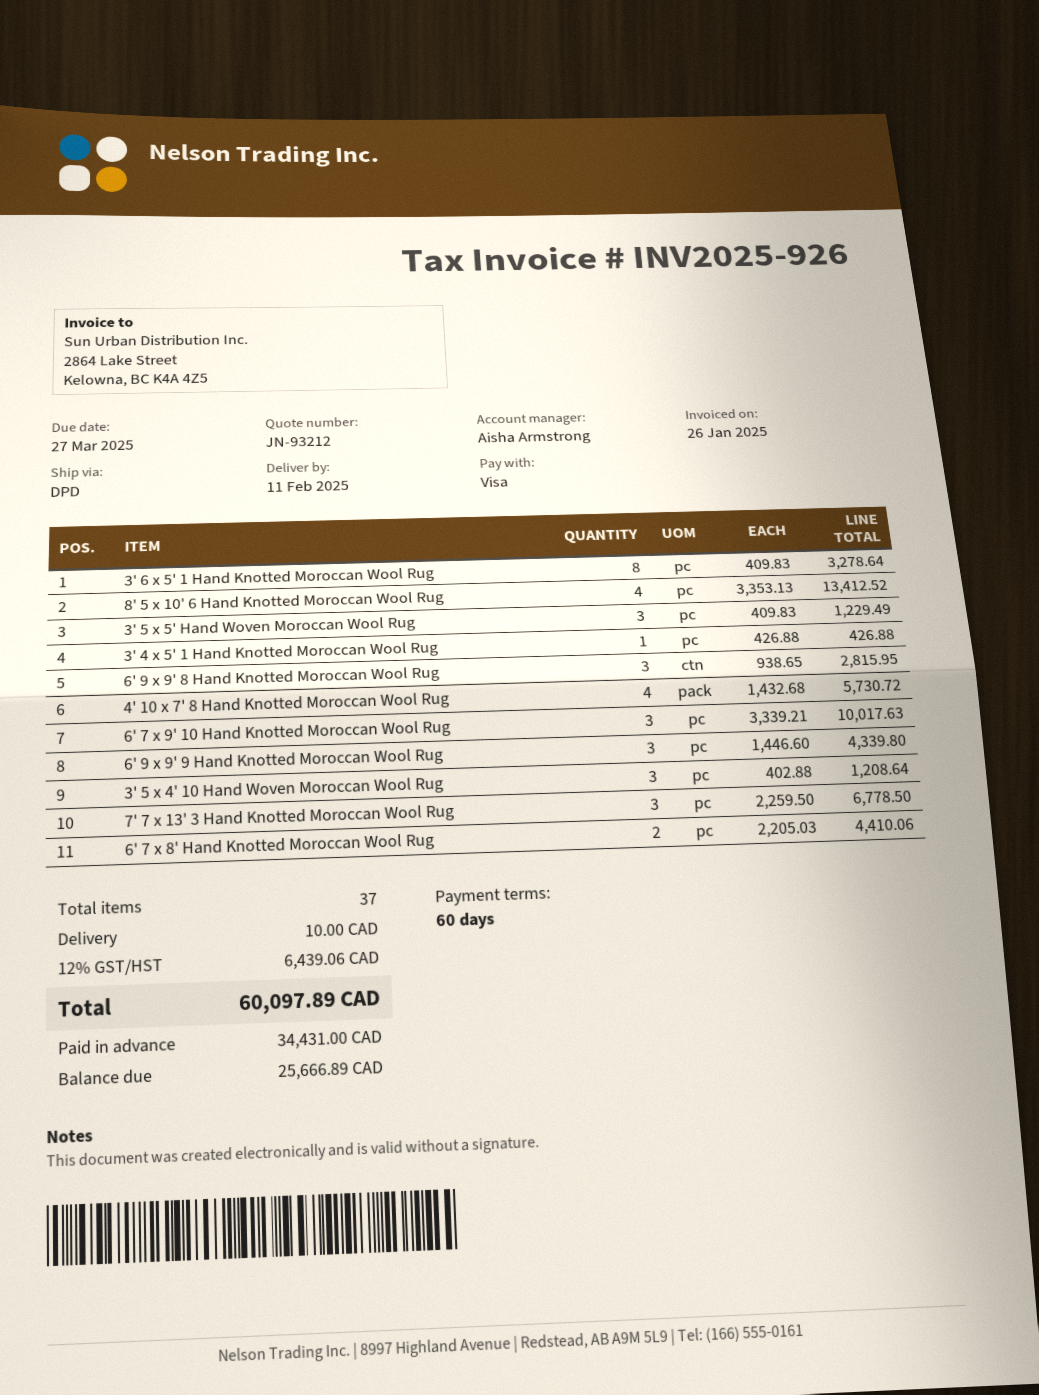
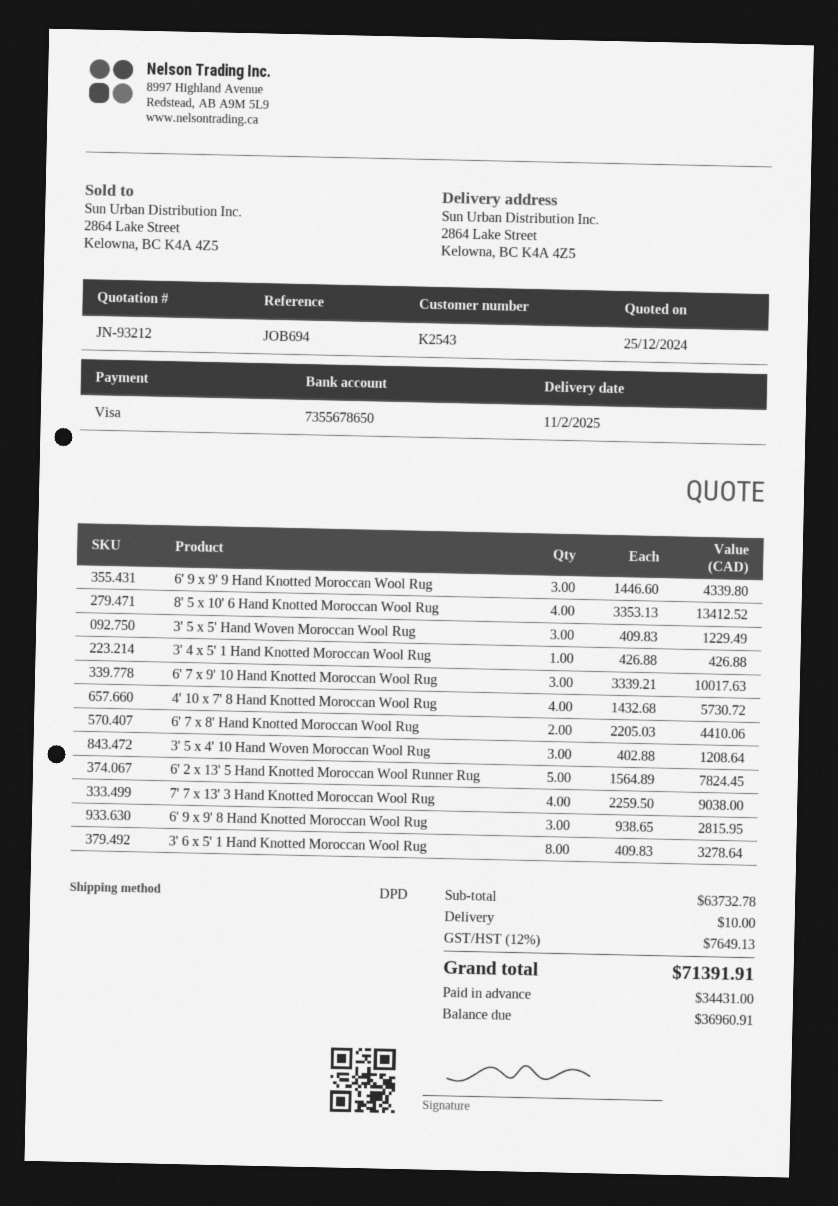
7' 7 x 13' 3 Hand Knotted Moroccan Wool Rug: 3 x 2259.50 = 6778.50 -> 4 x 2259.50 = 9038.00
6' 2 x 13' 5 Hand Knotted Moroccan Wool Runner Rug: none -> 5 x 1564.89 = 7824.45
tax: 12% = 6439.06 -> 12% = 7649.13
total: 60097.89 -> 71391.91
balance: 25666.89 -> 36960.91

